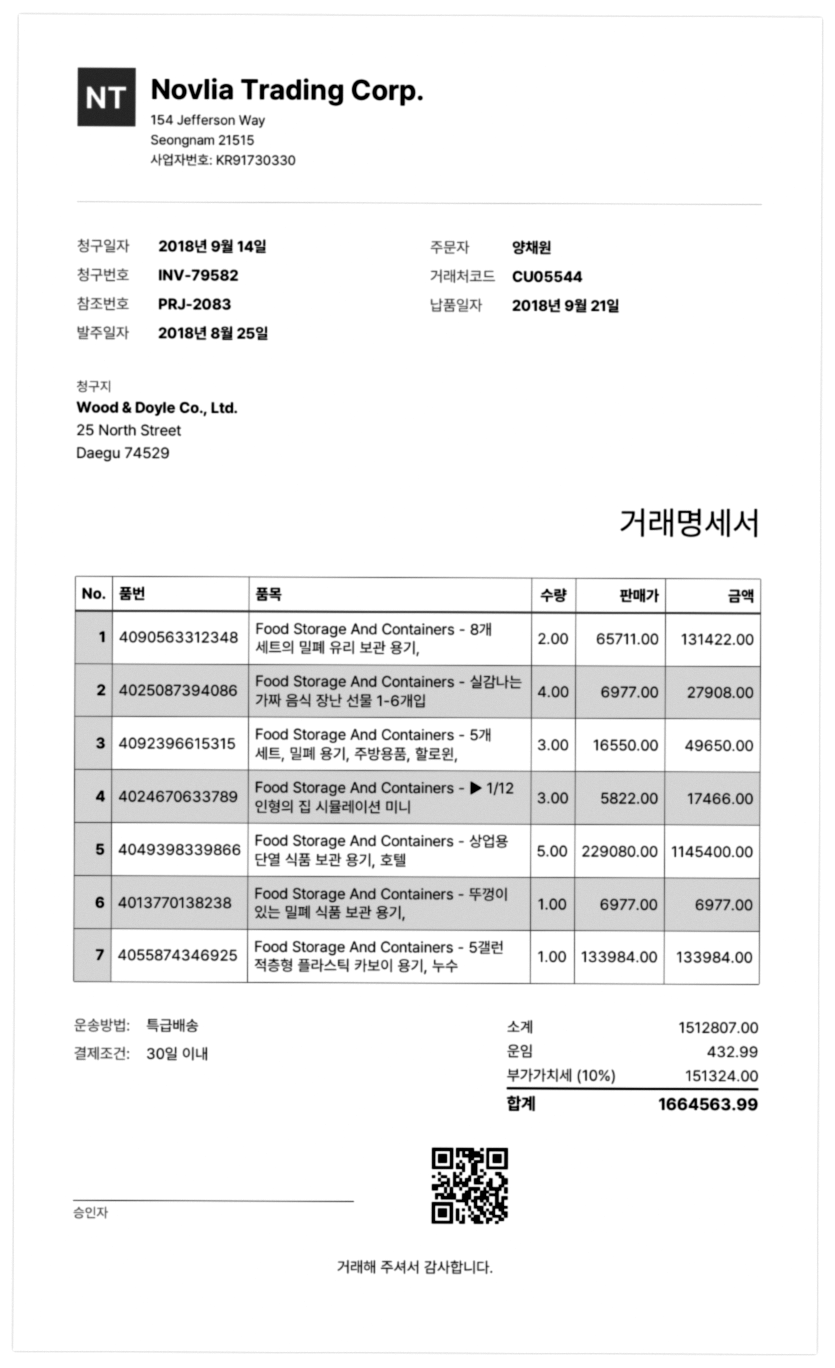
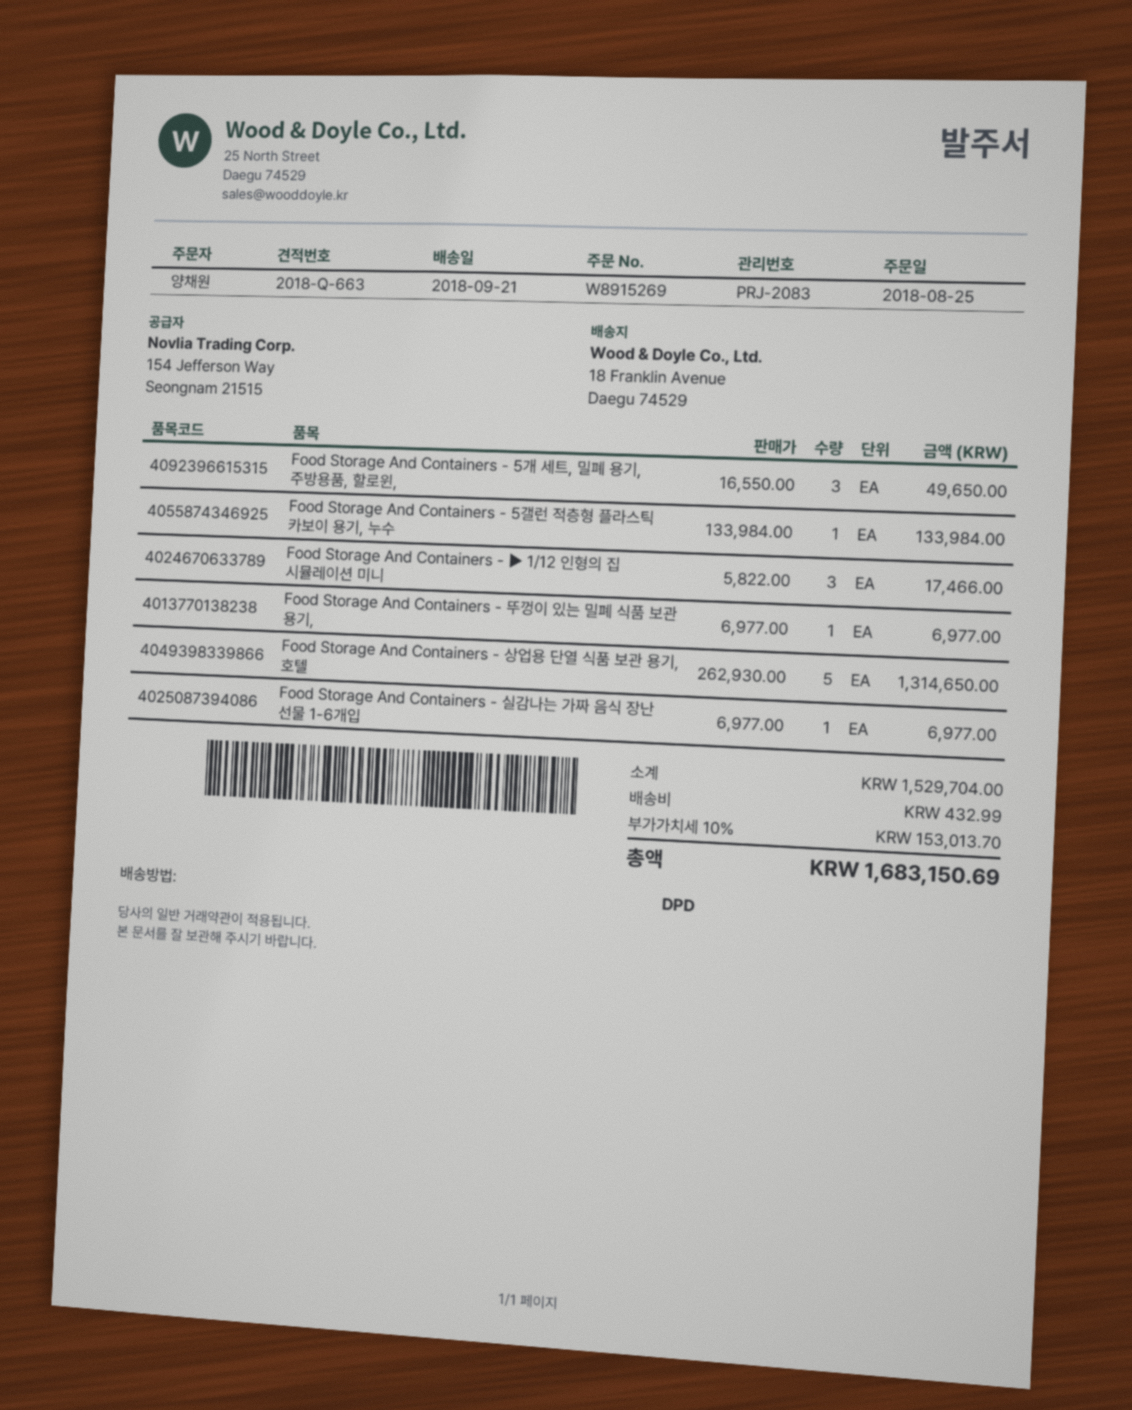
shipping method: express -> DPD
Food Storage And Containers - 8개 세트의 밀폐 유리 보관 용기,: 2 x 65711.00 = 131422.00 -> none
Food Storage And Containers - 실감나는 가짜 음식 장난 선물 1-6개입: 4 x 6977.00 = 27908.00 -> 1 x 6977.00 = 6977.00
Food Storage And Containers - 상업용 단열 식품 보관 용기, 호텔: 5 x 229080.00 = 1145400.00 -> 5 x 262930.00 = 1314650.00
subtotal: 1512807.00 -> 1529704.00
tax: 10% = 151324.00 -> 10% = 153013.70
total: 1664563.99 -> 1683150.69

